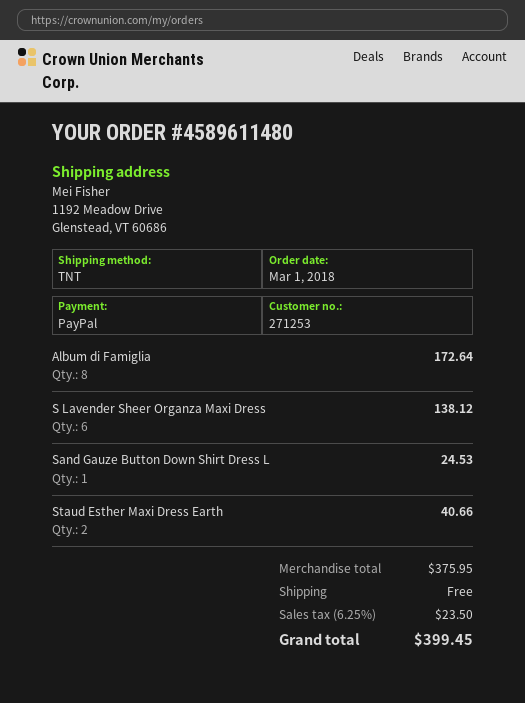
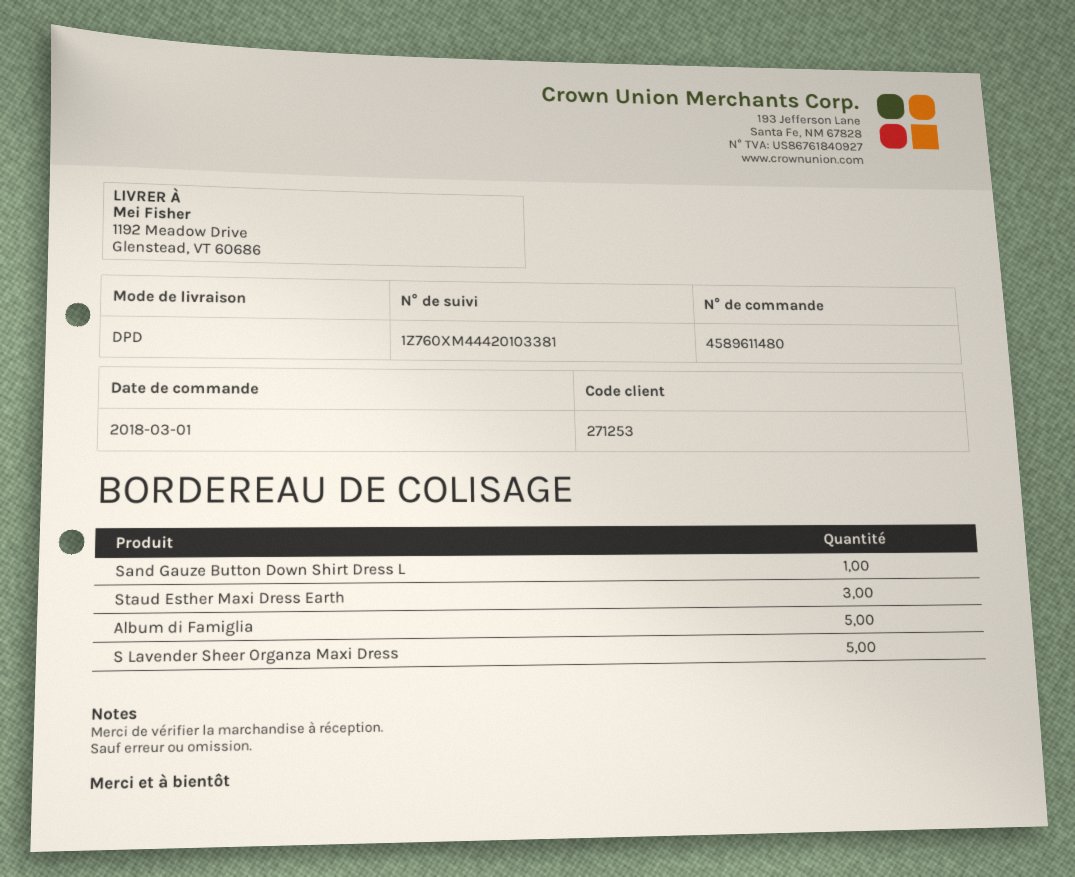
shipping method: TNT -> DPD
Album di Famiglia: 8 -> 5
S Lavender Sheer Organza Maxi Dress: 6 -> 5
Staud Esther Maxi Dress Earth: 2 -> 3

